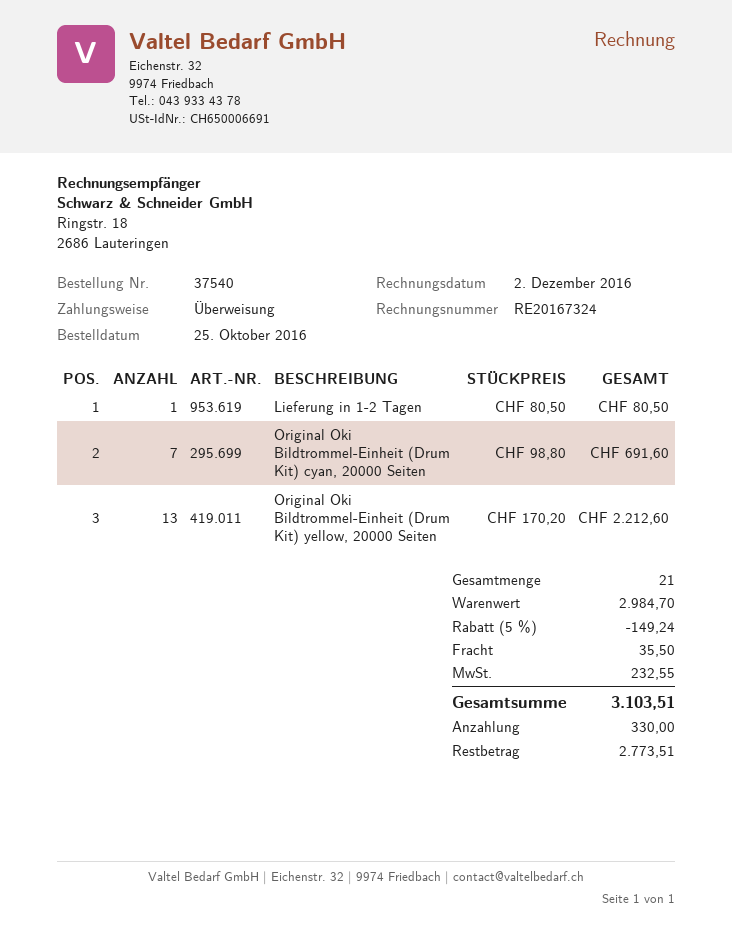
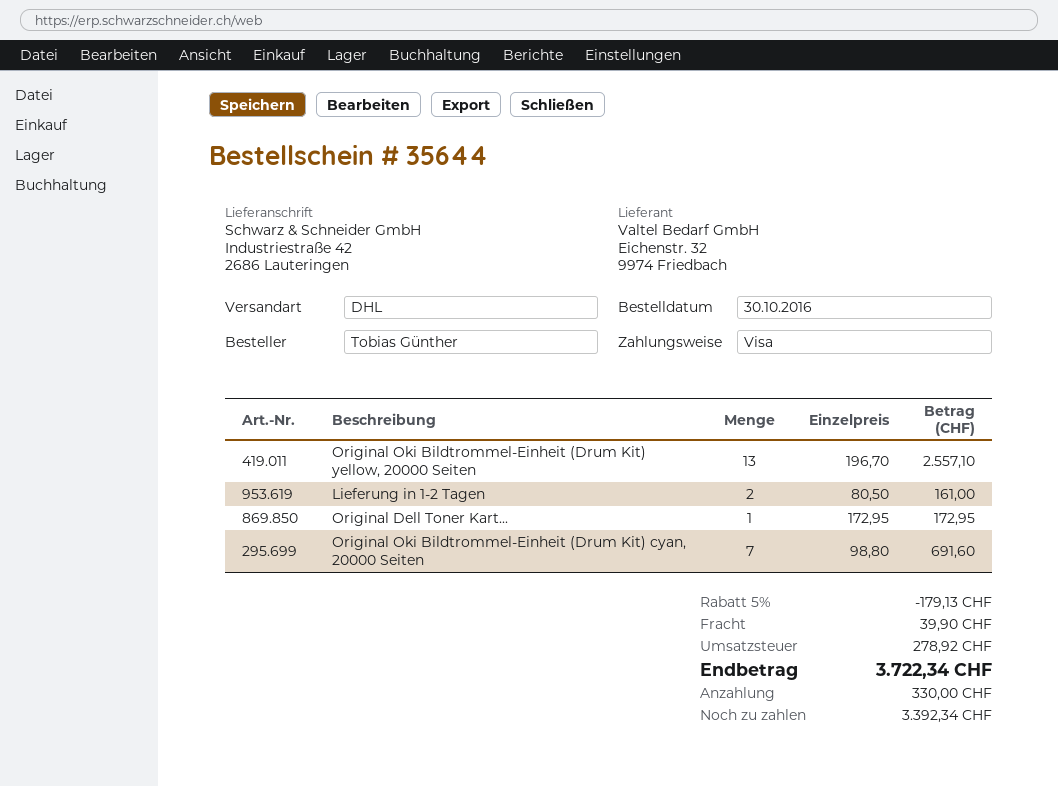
order number: 37540 -> 35644
order date: 2016-10-25 -> 2016-10-30
payment method: bank transfer -> Visa
Lieferung in 1-2 Tagen: 1 x 80.50 = 80.50 -> 2 x 80.50 = 161.00
Original Oki Bildtrommel-Einheit (Drum Kit) yellow, 20000 Seiten: 13 x 170.20 = 2212.60 -> 13 x 196.70 = 2557.10
Original Dell Toner Kart...: none -> 1 x 172.95 = 172.95
discount: 5% = 149.24 -> 5% = 179.13
shipping: 35.50 -> 39.90
tax: 232.55 -> 278.92
total: 3103.51 -> 3722.34
balance: 2773.51 -> 3392.34

